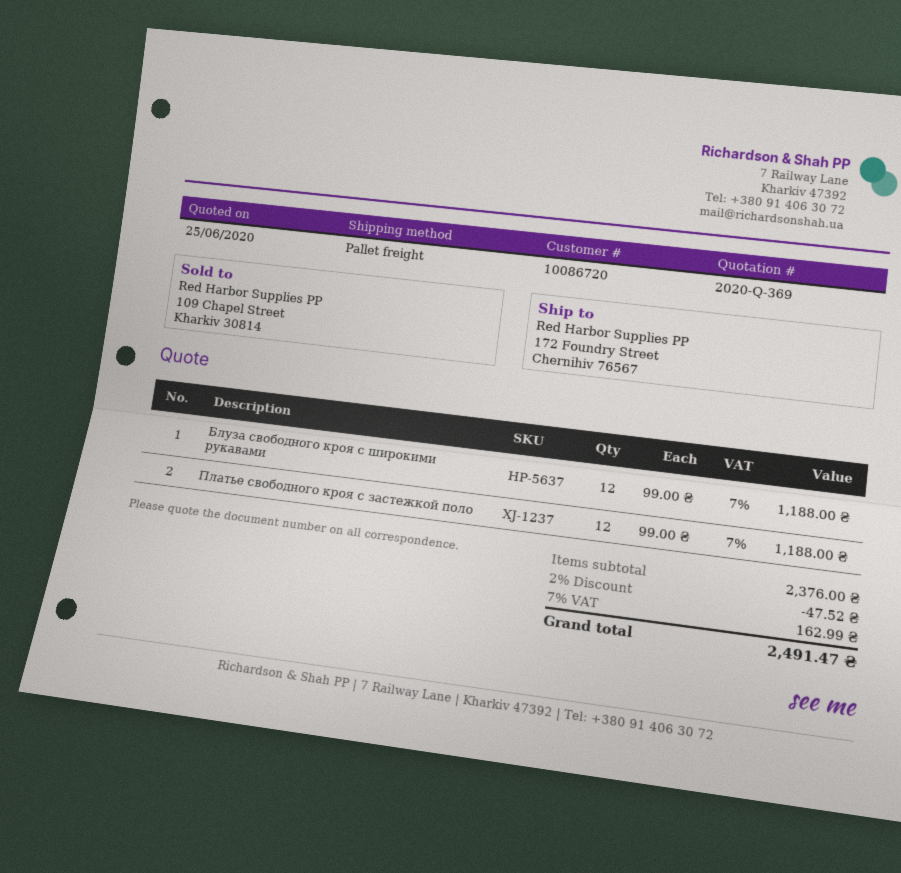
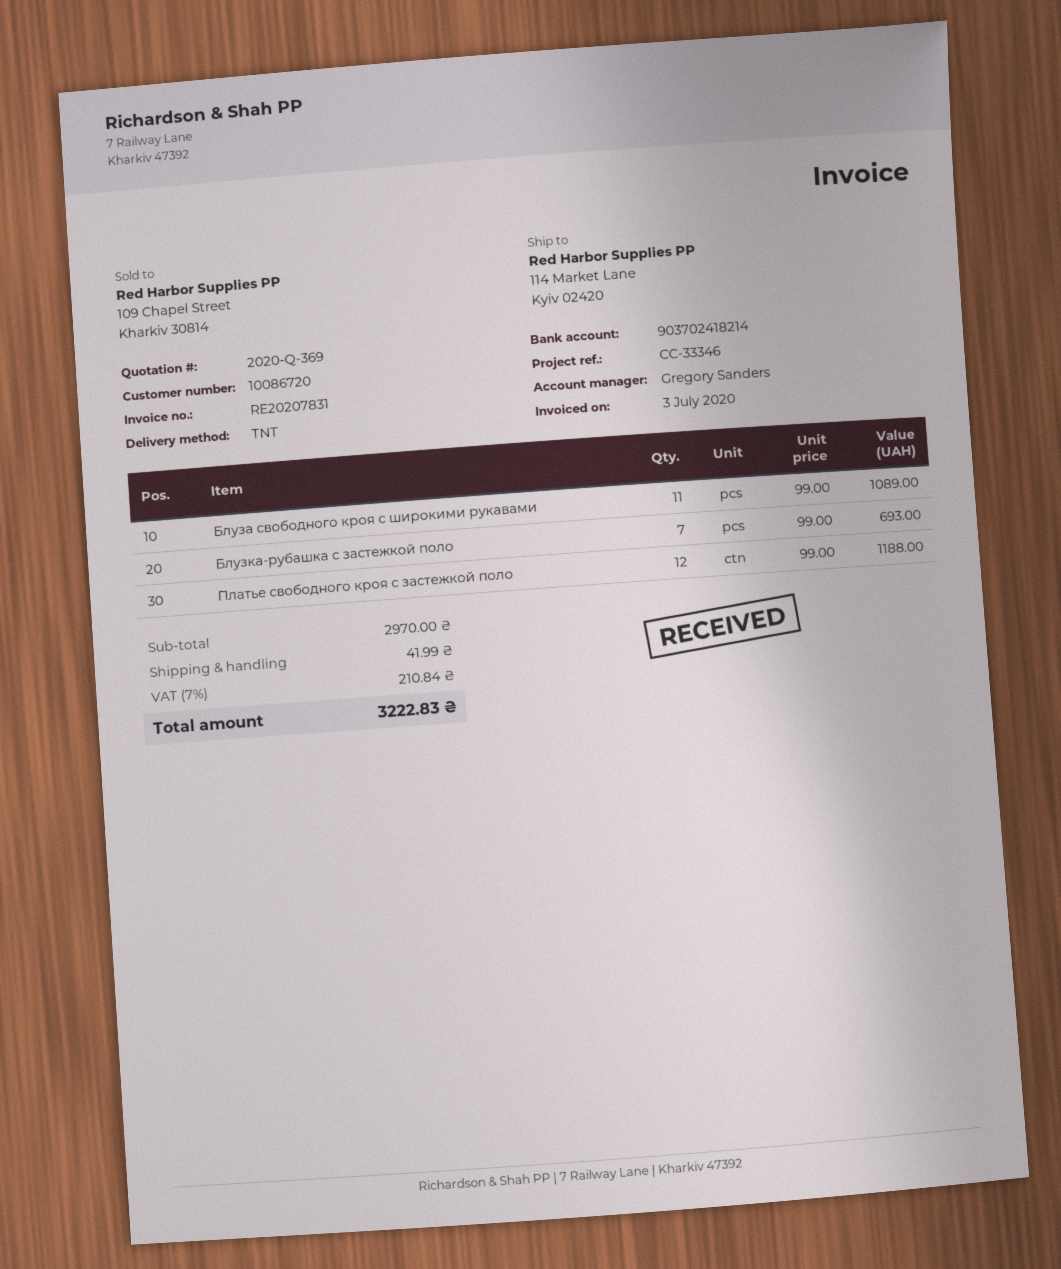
shipping method: pallet freight -> TNT
ship to: 172 Foundry Street, Chernihiv 76567 -> 114 Market Lane, Kyiv 02420
Блуза свободного кроя с широкими рукавами: 12 x 99.00 = 1188.00 -> 11 x 99.00 = 1089.00
Блузка-рубашка с застежкой поло: none -> 7 x 99.00 = 693.00
subtotal: 2376.00 -> 2970.00
discount: 2% = 47.52 -> none
shipping: none -> 41.99
tax: 7% = 162.99 -> 7% = 210.84
total: 2491.47 -> 3222.83

